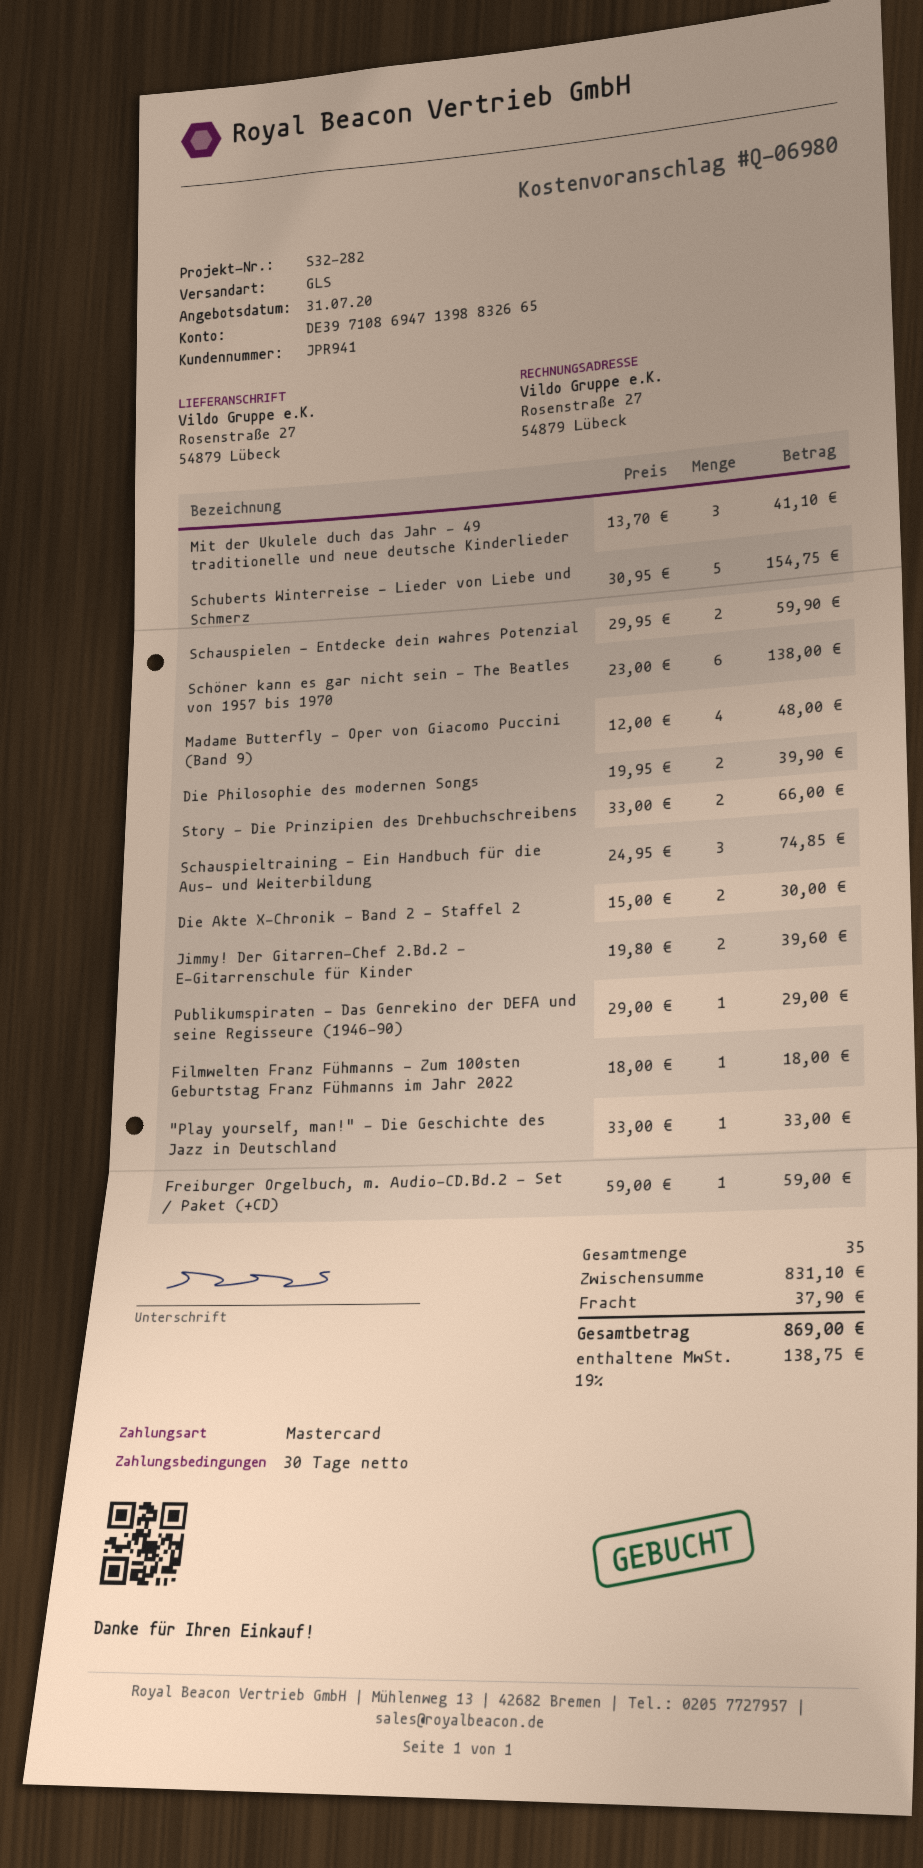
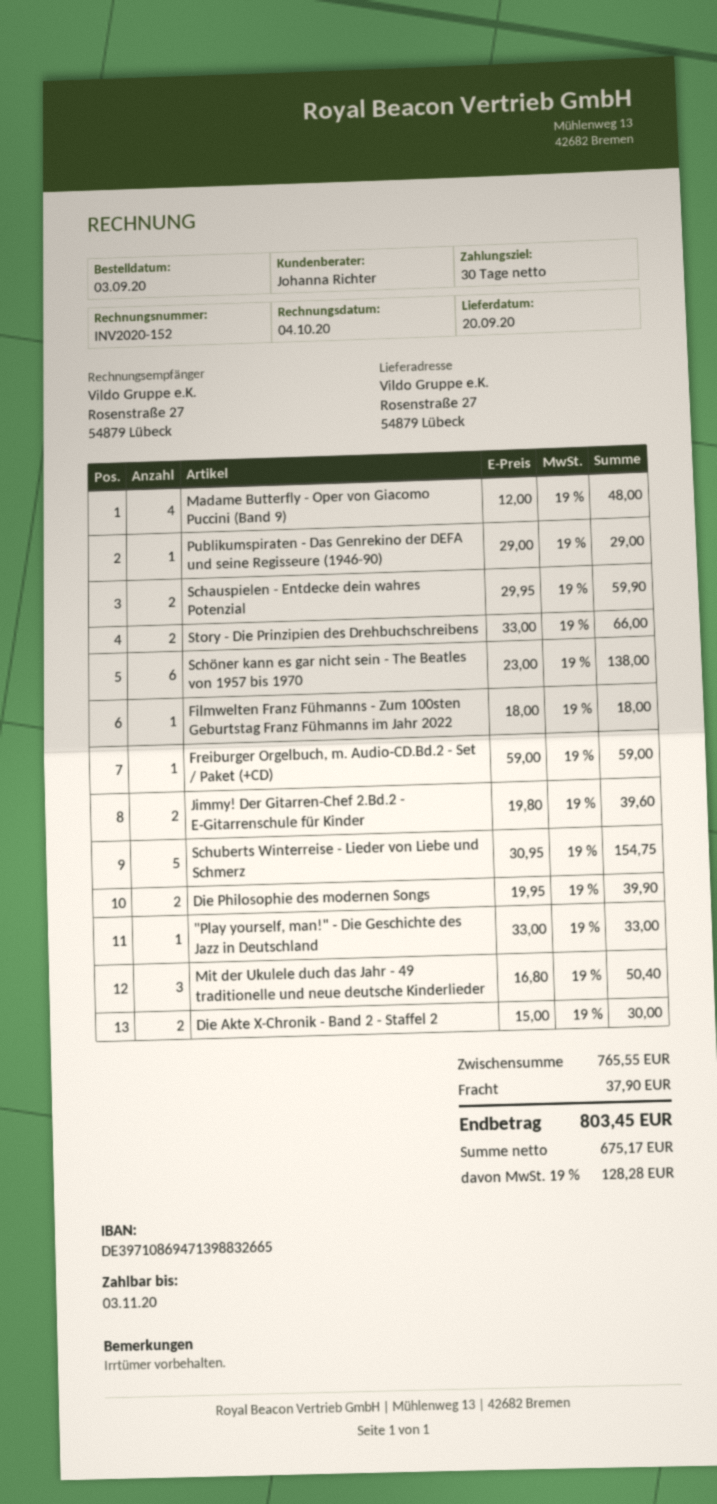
Mit der Ukulele duch das Jahr - 49 traditionelle und neue deutsche Kinderlieder: 3 x 13.70 = 41.10 -> 3 x 16.80 = 50.40
Schauspieltraining - Ein Handbuch für die Aus- und Weiterbildung: 3 x 24.95 = 74.85 -> none
subtotal: 831.10 -> 765.55
tax: 19% = 138.75 -> 19% = 128.28
total: 869.00 -> 803.45

